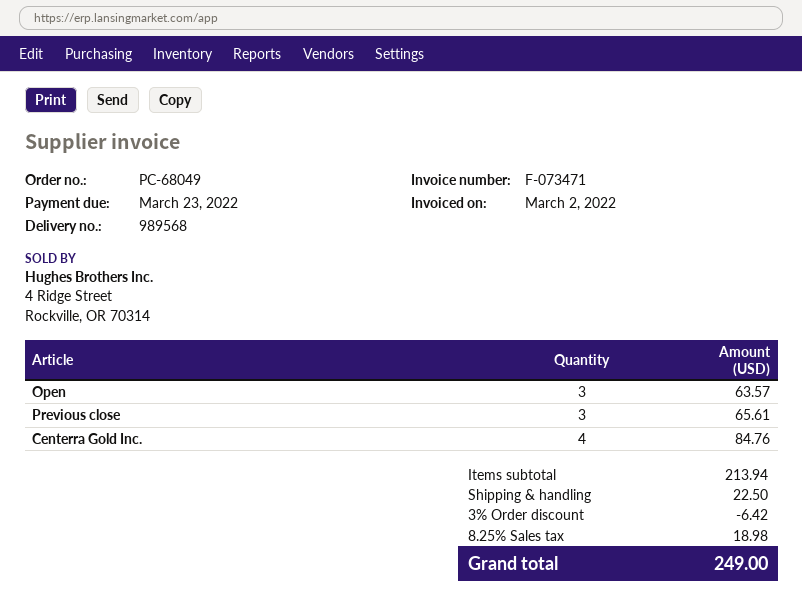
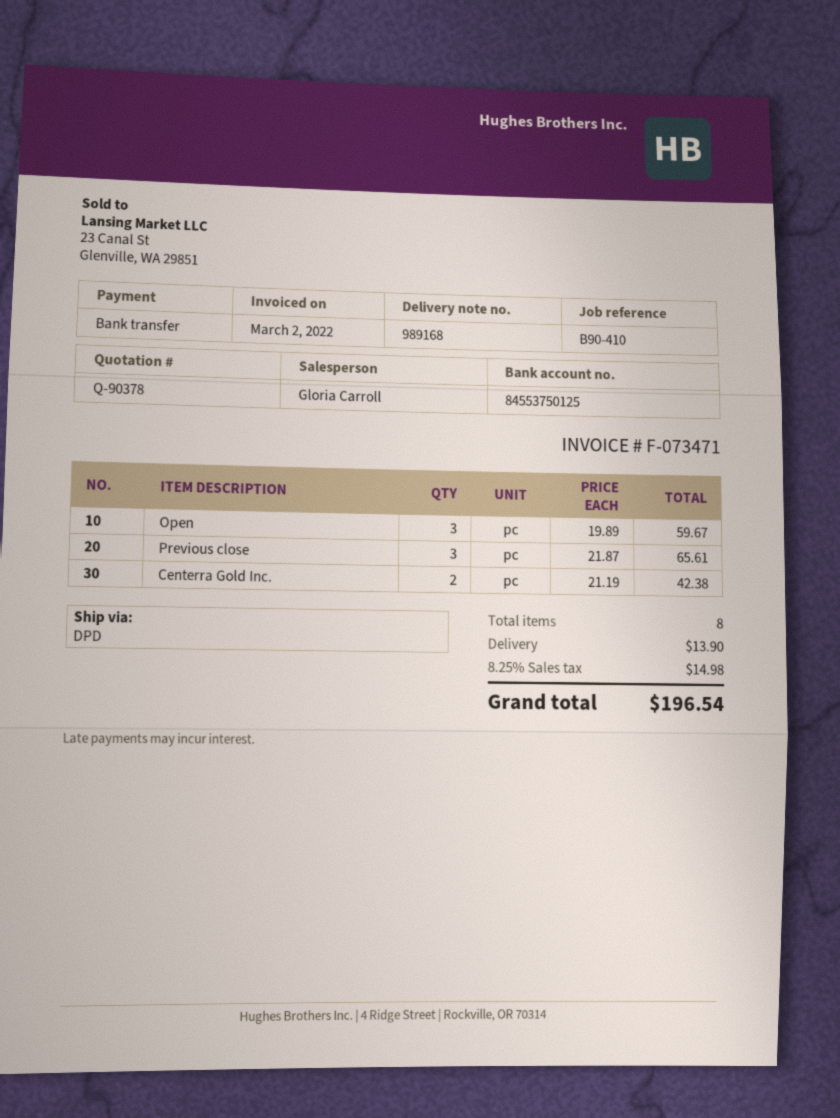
delivery note number: 989568 -> 989168
Open: 3 for 63.57 -> 3 for 59.67
Centerra Gold Inc.: 4 for 84.76 -> 2 for 42.38
discount: 3% = 6.42 -> none
shipping: 22.50 -> 13.90
tax: 8.25% = 18.98 -> 8.25% = 14.98
total: 249.00 -> 196.54

